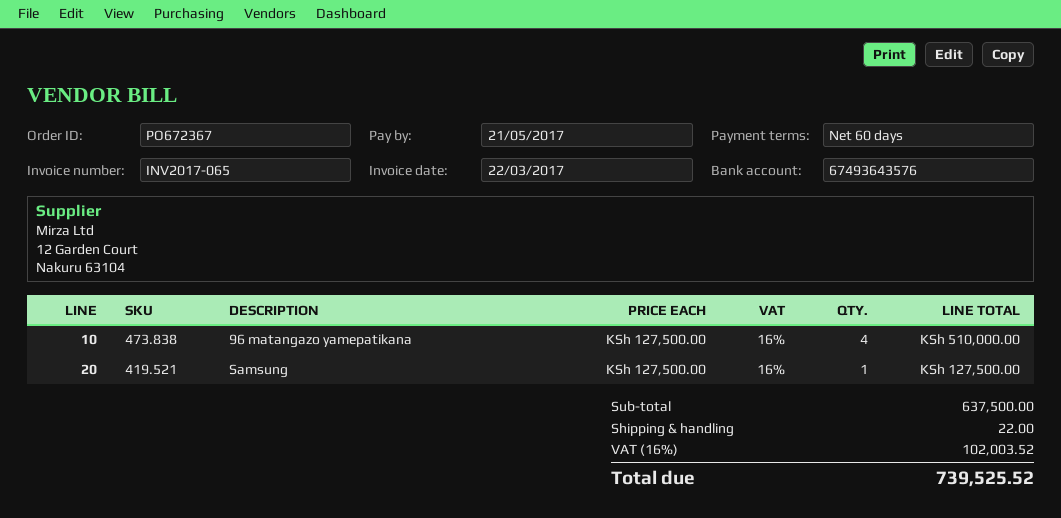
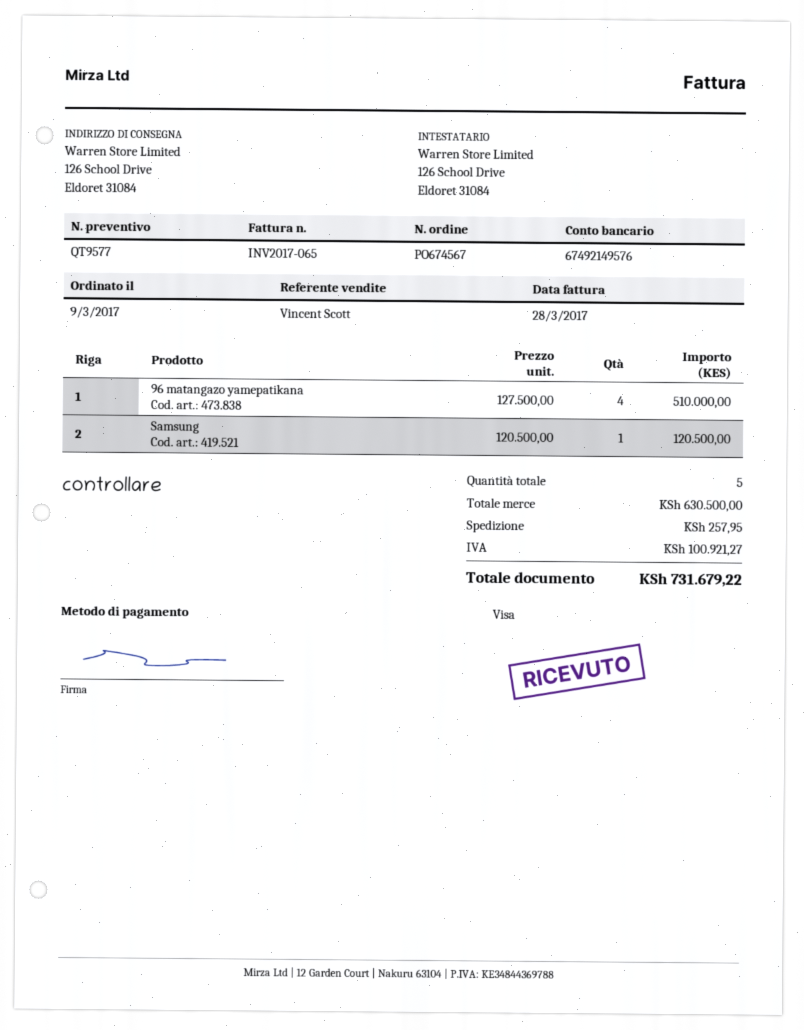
order number: PO672367 -> PO674567
invoice date: 2017-03-22 -> 2017-03-28
bank account: 67493643576 -> 67492149576
Samsung: 1 x 127500.00 = 127500.00 -> 1 x 120500.00 = 120500.00
subtotal: 637500.00 -> 630500.00
shipping: 22.00 -> 257.95
tax: 102003.52 -> 100921.27
total: 739525.52 -> 731679.22

